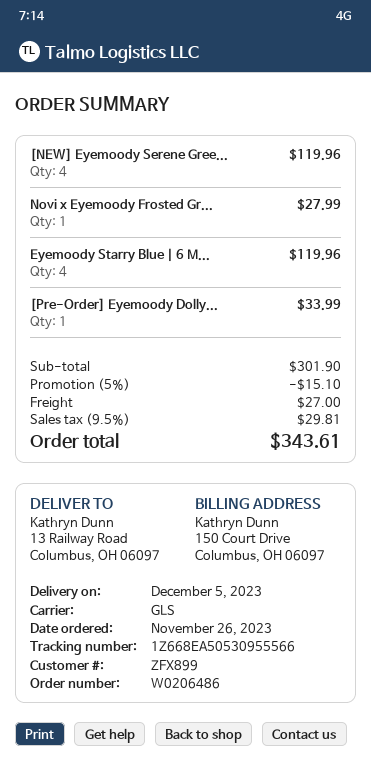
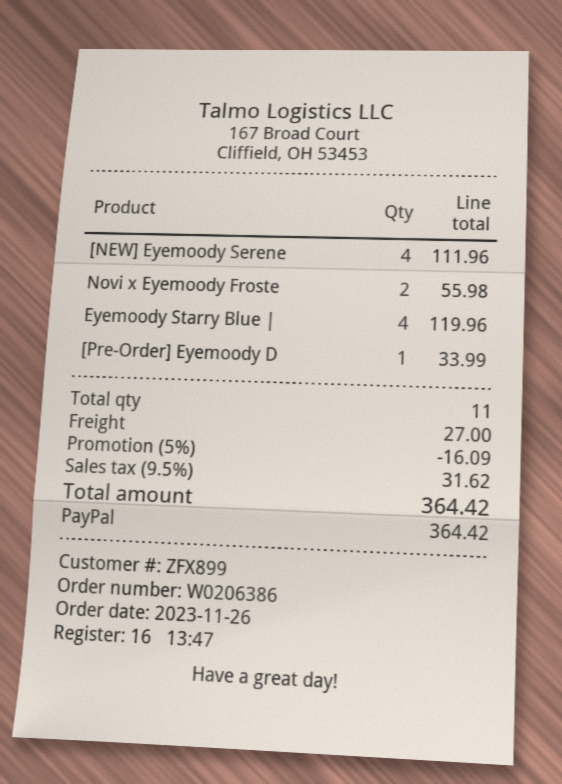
order number: W0206486 -> W0206386
[NEW] Eyemoody Serene Gree...: 4 for 119.96 -> 4 for 111.96
Novi x Eyemoody Frosted Gr...: 1 for 27.99 -> 2 for 55.98
discount: 5% = 15.10 -> 5% = 16.09
tax: 9.5% = 29.81 -> 9.5% = 31.62
total: 343.61 -> 364.42

